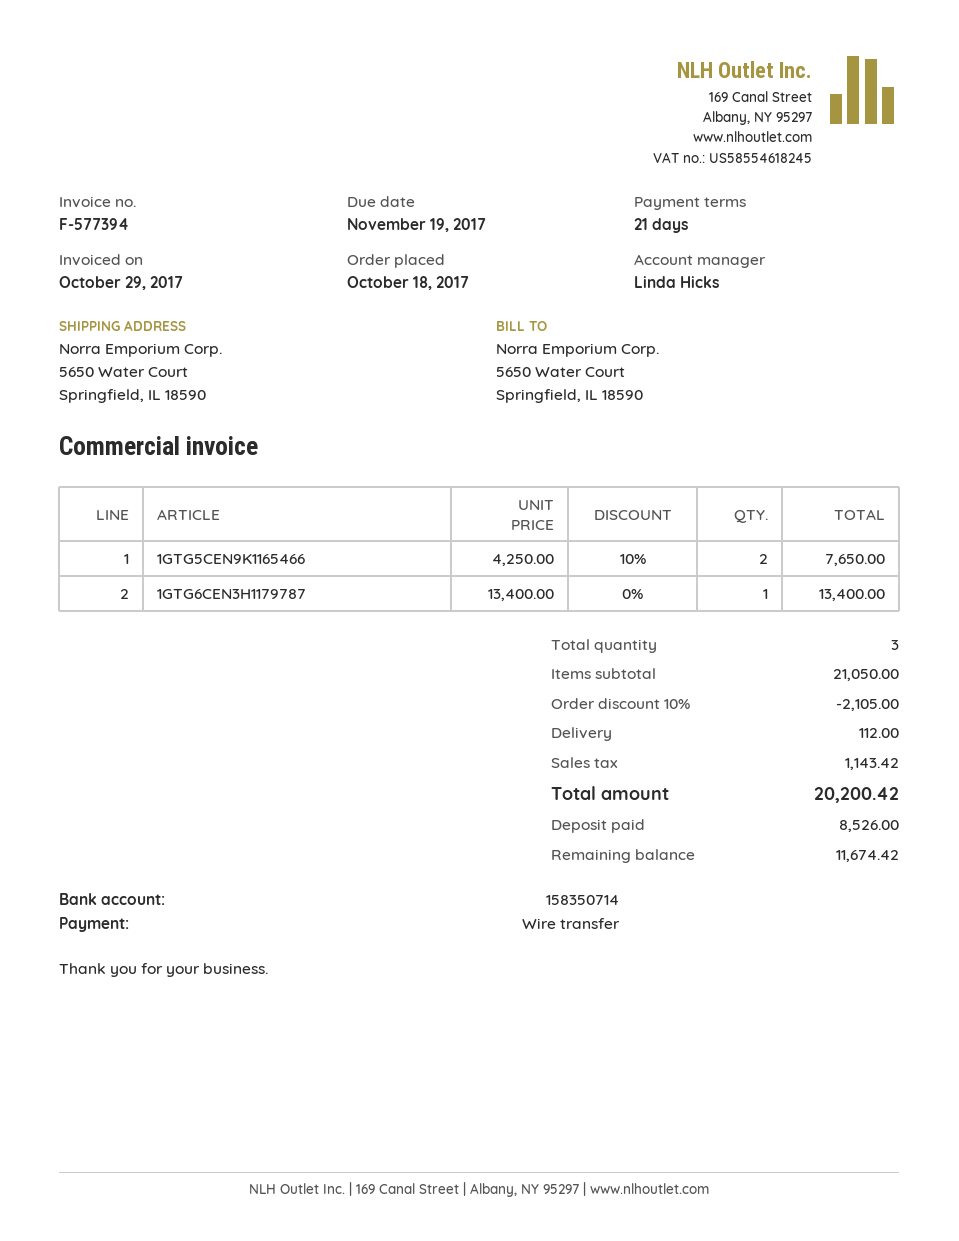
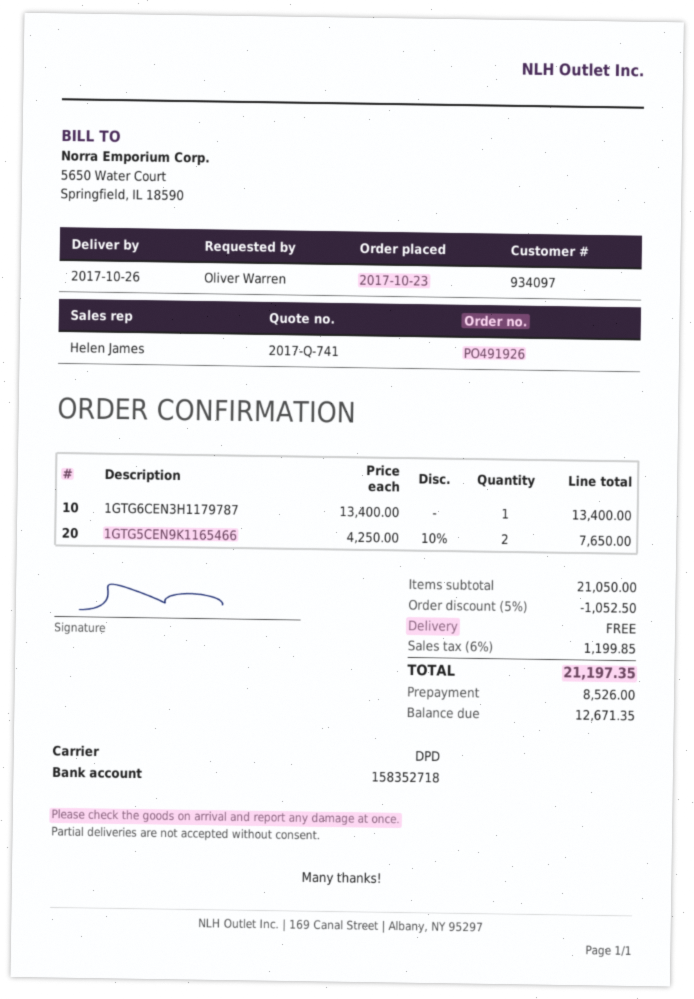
order date: 2017-10-18 -> 2017-10-23
sales rep: Linda Hicks -> Helen James
bank account: 158350714 -> 158352718
discount: 10% = 2105.00 -> 5% = 1052.50
shipping: 112.00 -> 0.00
tax: 1143.42 -> 1199.85
total: 20200.42 -> 21197.35
balance: 11674.42 -> 12671.35

